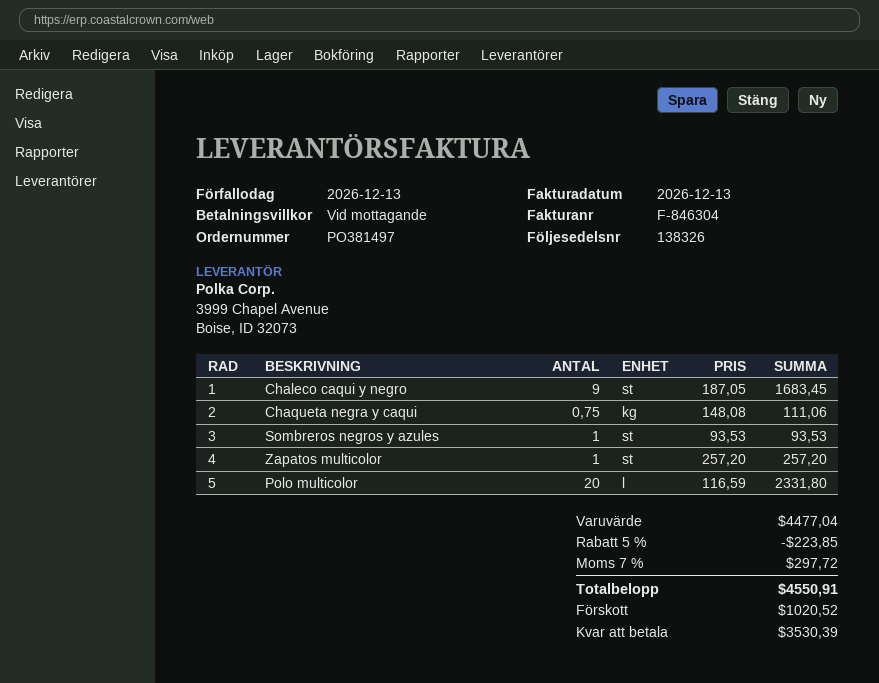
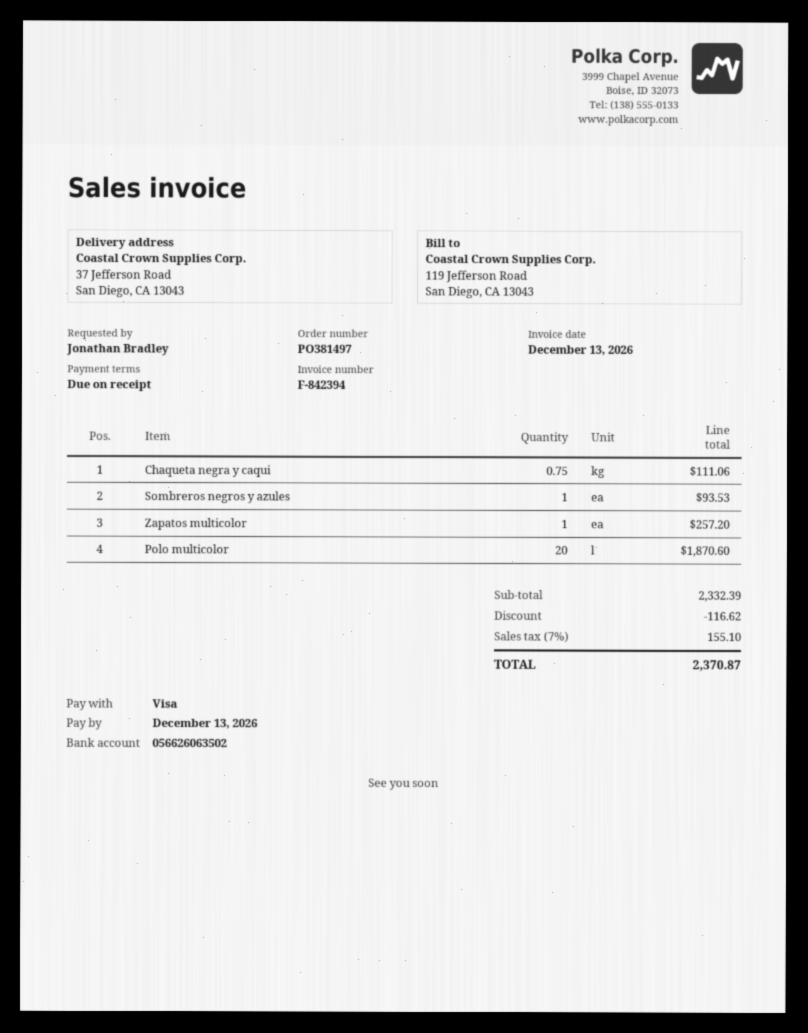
invoice number: F-846304 -> F-842394
Chaleco caqui y negro: 9 for 1683.45 -> none
Polo multicolor: 20 for 2331.80 -> 20 for 1870.60
subtotal: 4477.04 -> 2332.39
discount: 223.85 -> 116.62
tax: 7% = 297.72 -> 7% = 155.10
total: 4550.91 -> 2370.87

